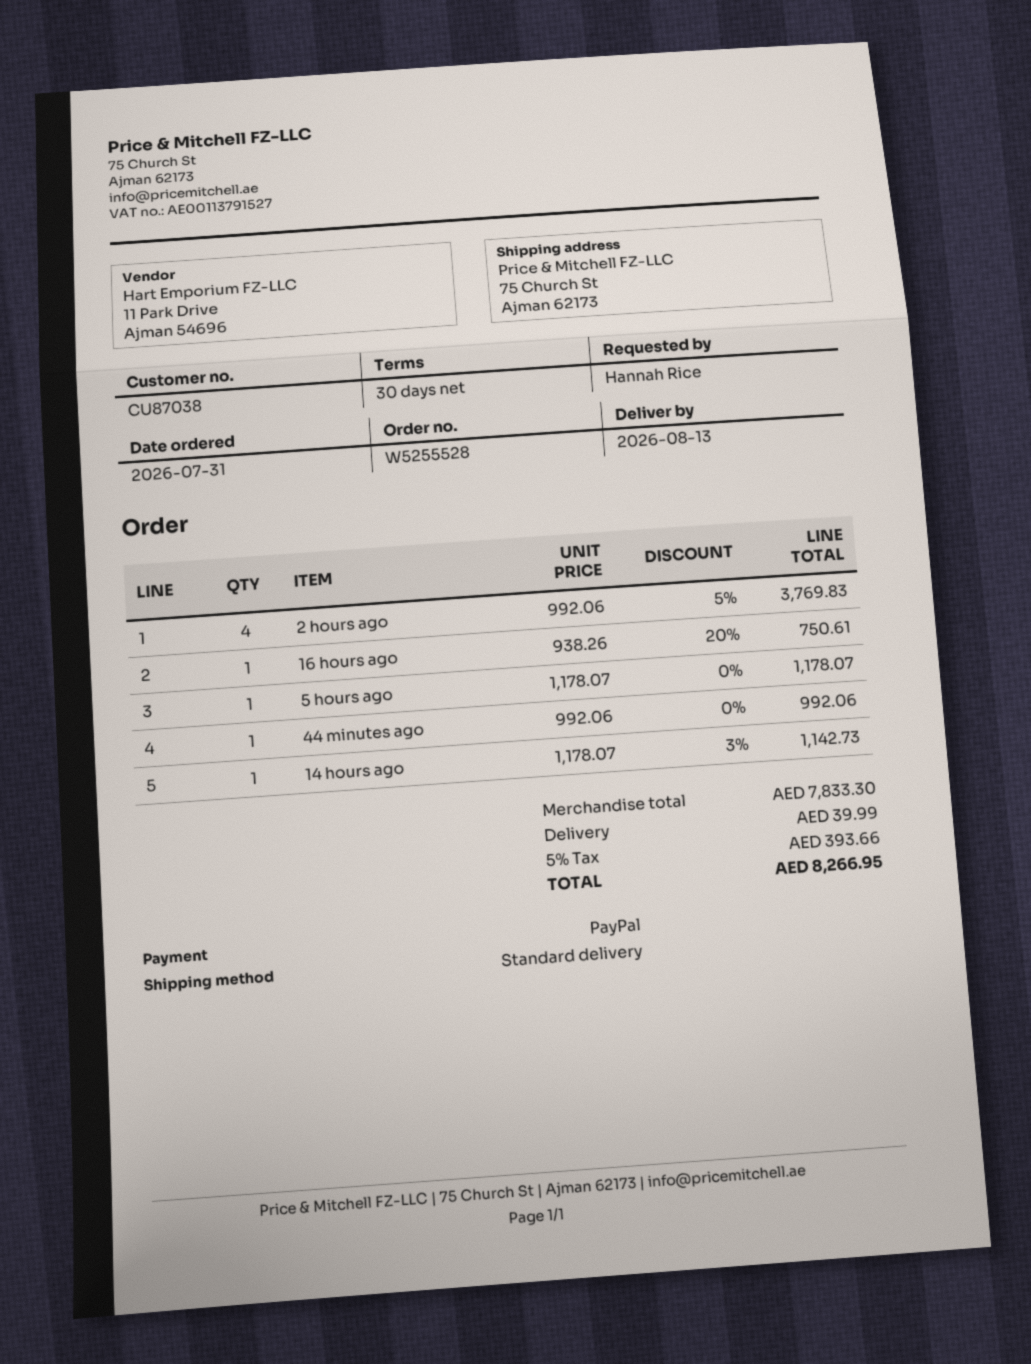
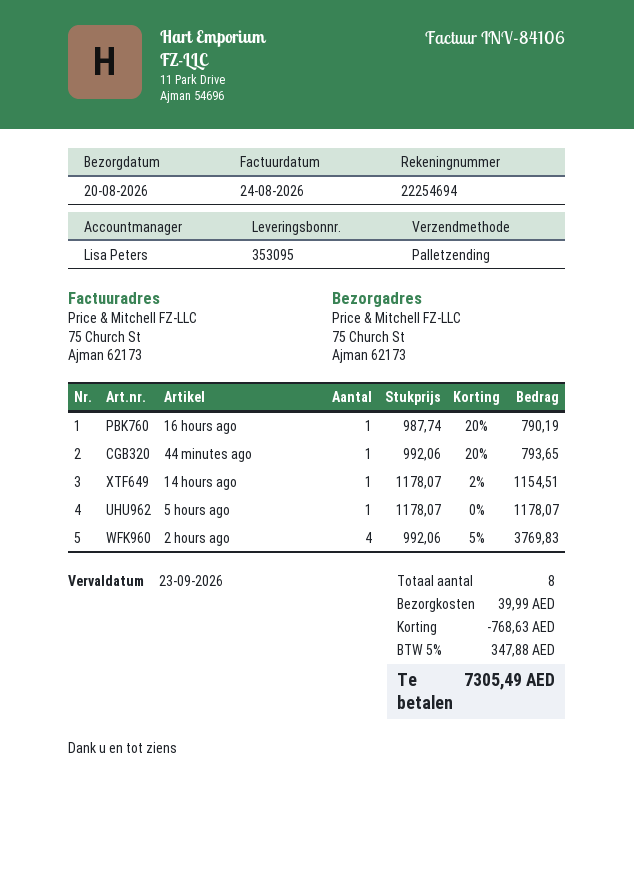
delivery date: 2026-08-13 -> 2026-08-20
shipping method: standard -> pallet freight
16 hours ago: 1 x 938.26 - 20% = 750.61 -> 1 x 987.74 - 20% = 790.19
44 minutes ago: 1 x 992.06 = 992.06 -> 1 x 992.06 - 20% = 793.65
14 hours ago: 1 x 1178.07 - 3% = 1142.73 -> 1 x 1178.07 - 2% = 1154.51
discount: none -> 768.63
tax: 5% = 393.66 -> 5% = 347.88
total: 8266.95 -> 7305.49

